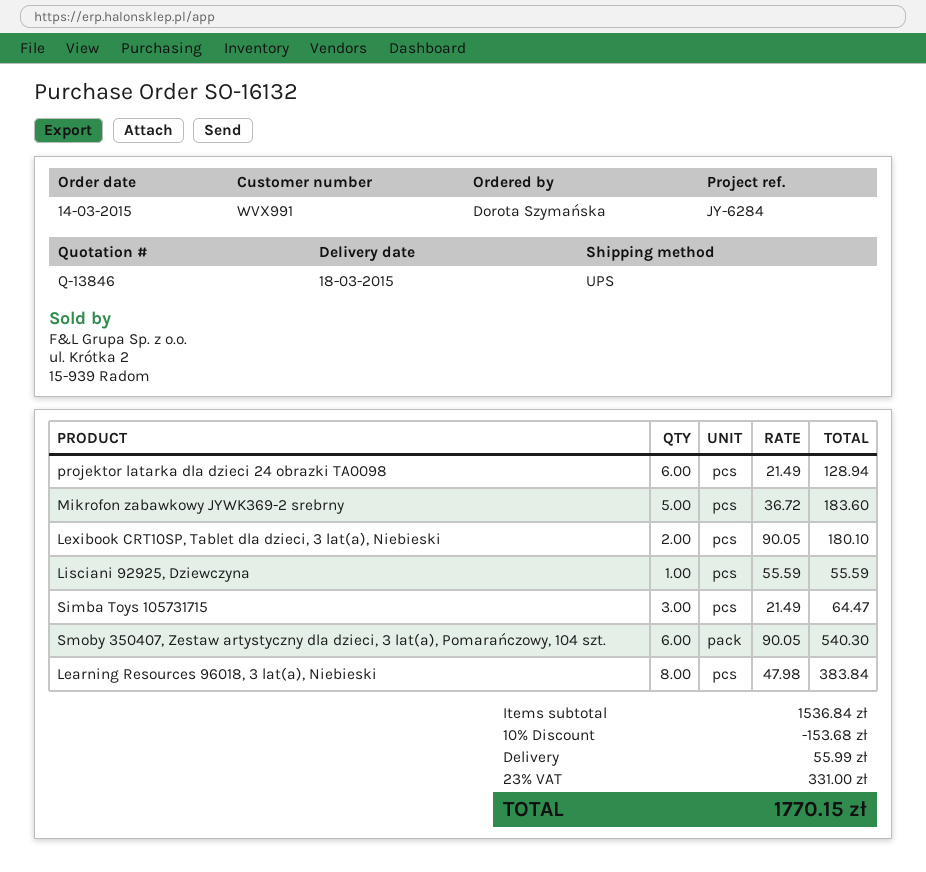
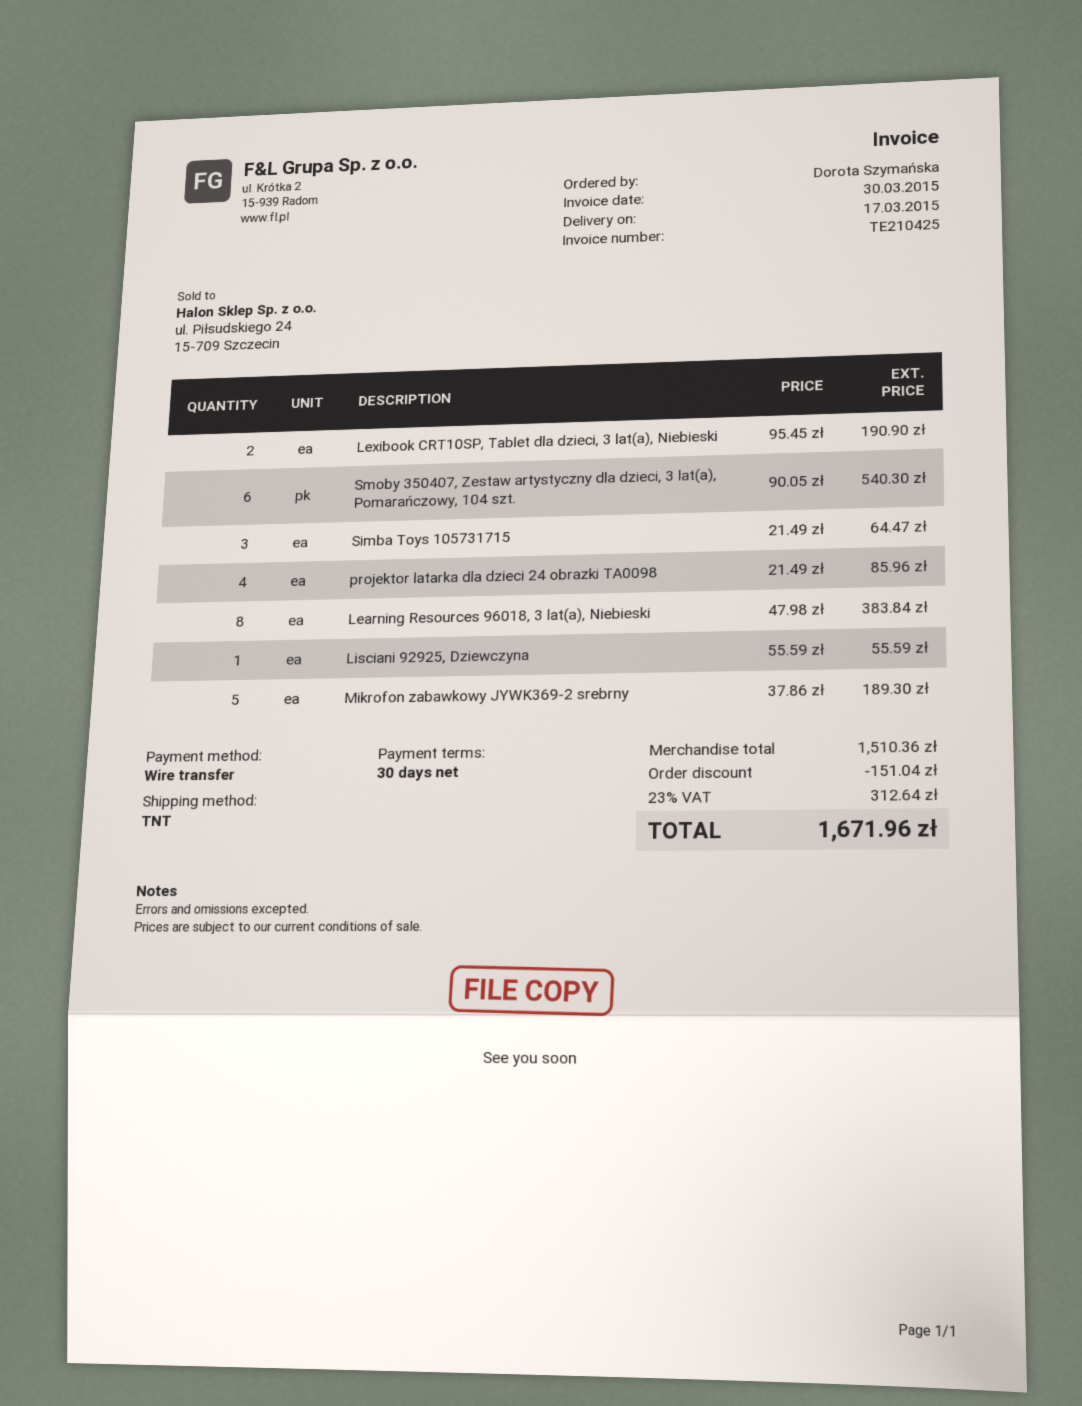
delivery date: 2015-03-18 -> 2015-03-17
shipping method: UPS -> TNT
projektor latarka dla dzieci 24 obrazki TA0098: 6 x 21.49 = 128.94 -> 4 x 21.49 = 85.96
Mikrofon zabawkowy JYWK369-2 srebrny: 5 x 36.72 = 183.60 -> 5 x 37.86 = 189.30
Lexibook CRT10SP, Tablet dla dzieci, 3 lat(a), Niebieski: 2 x 90.05 = 180.10 -> 2 x 95.45 = 190.90
subtotal: 1536.84 -> 1510.36
discount: 153.68 -> 151.04
shipping: 55.99 -> none
tax: 23% = 331.00 -> 23% = 312.64
total: 1770.15 -> 1671.96

